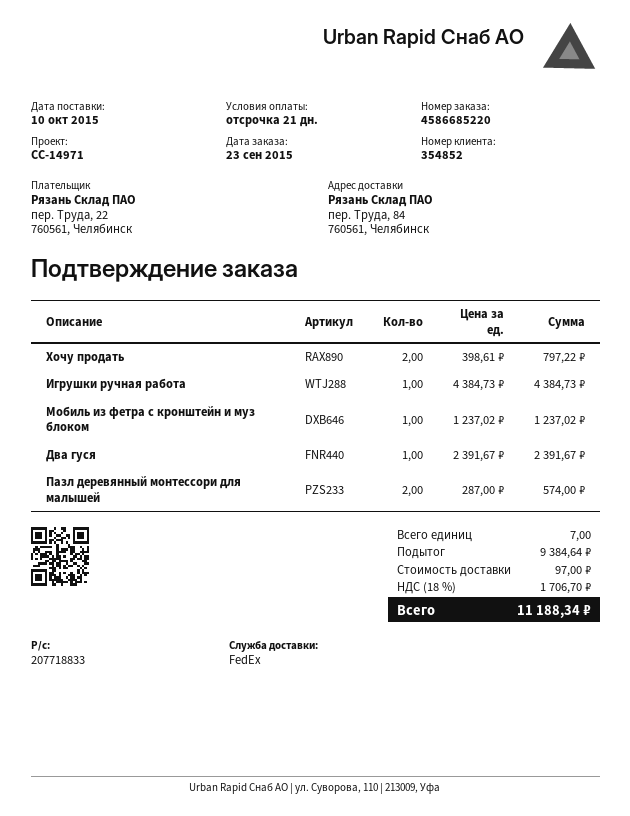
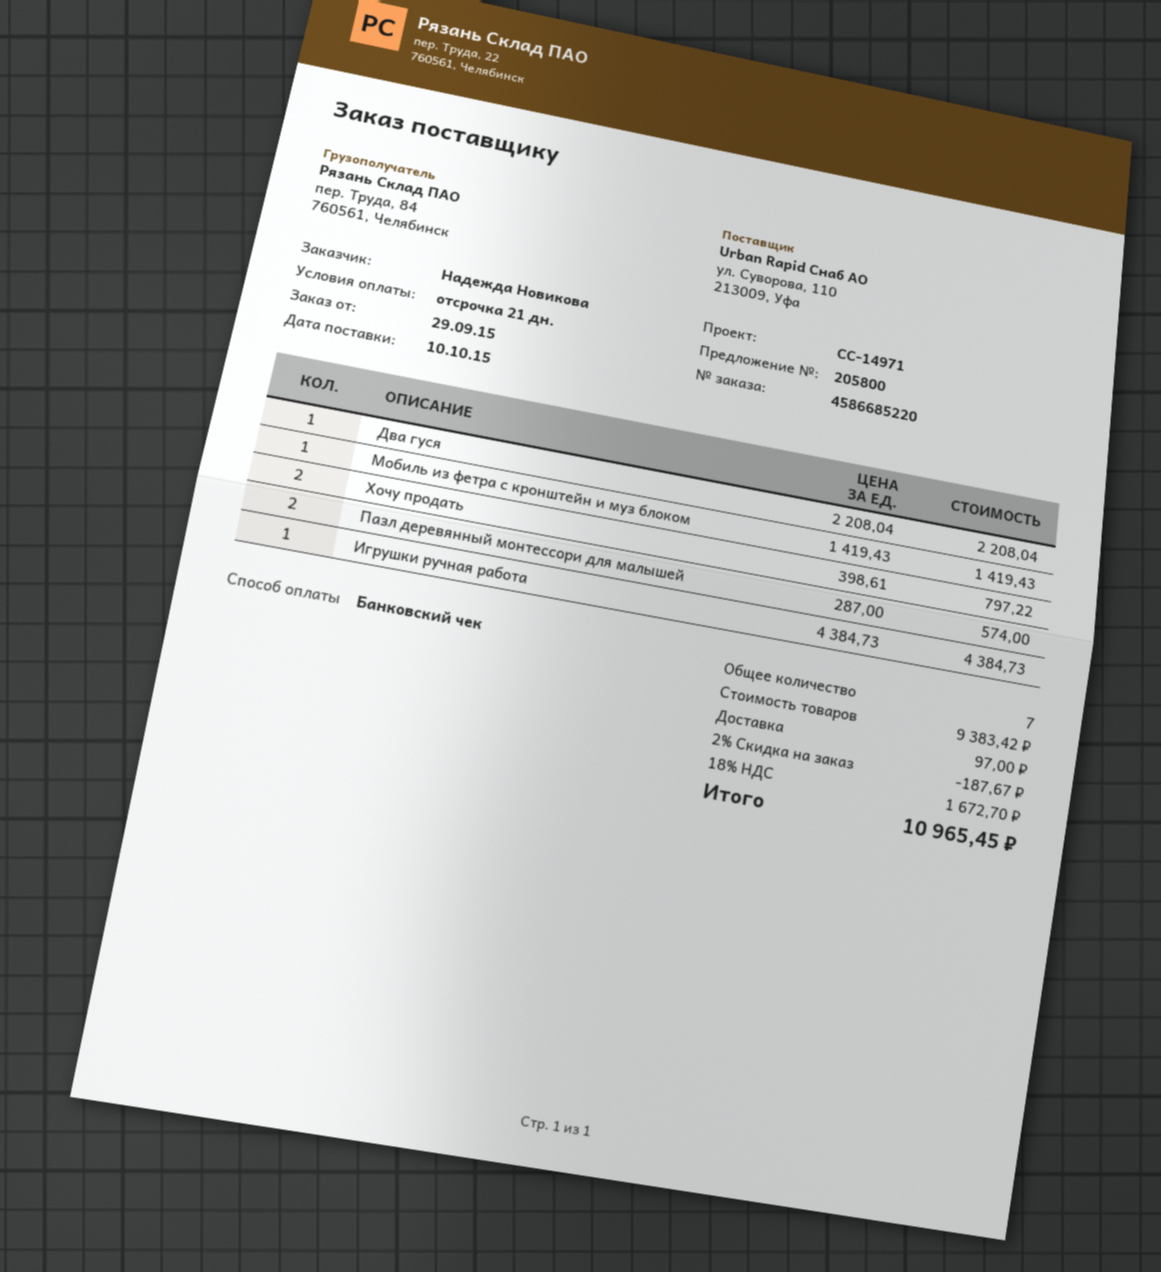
order date: 2015-09-23 -> 2015-09-29
Мобиль из фетра с кронштейн и муз блоком: 1 x 1237.02 = 1237.02 -> 1 x 1419.43 = 1419.43
Два гуся: 1 x 2391.67 = 2391.67 -> 1 x 2208.04 = 2208.04
subtotal: 9384.64 -> 9383.42
discount: none -> 2% = 187.67
tax: 18% = 1706.70 -> 18% = 1672.70
total: 11188.34 -> 10965.45

